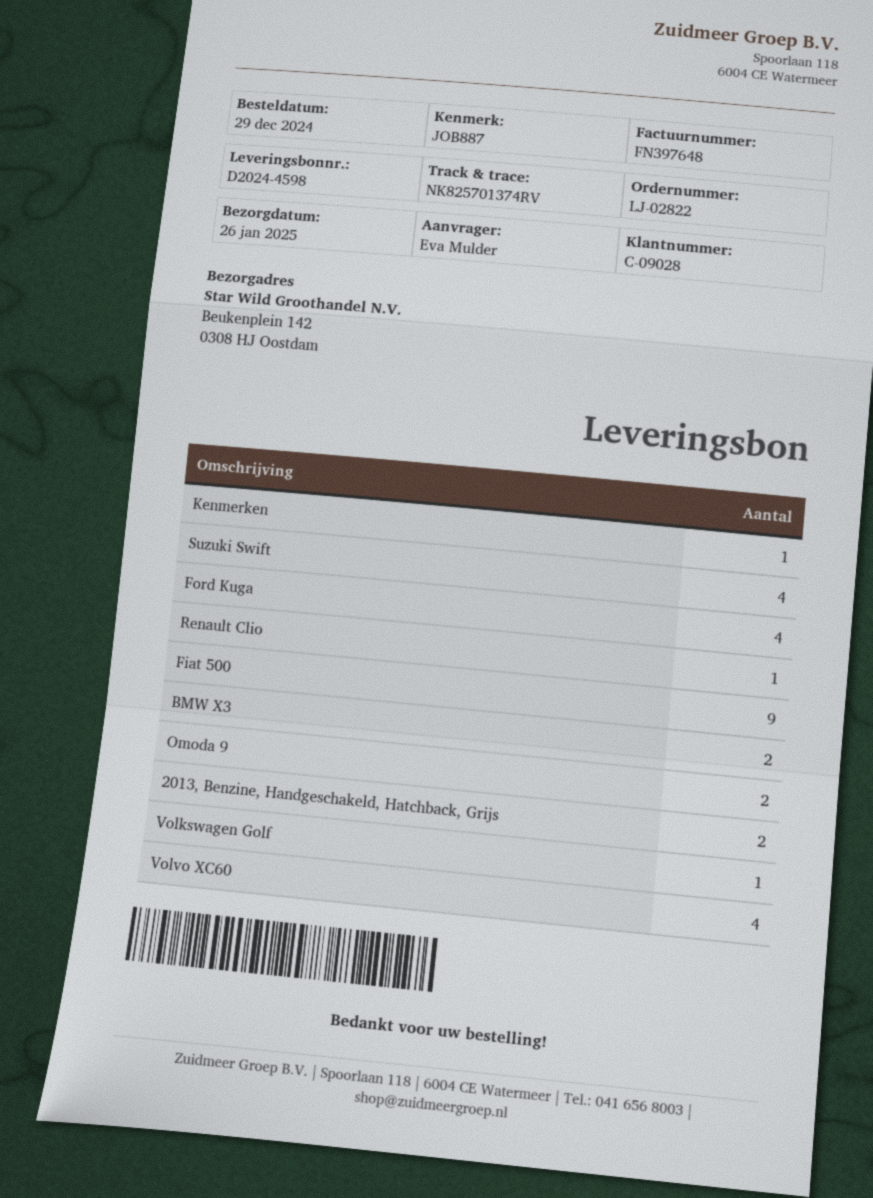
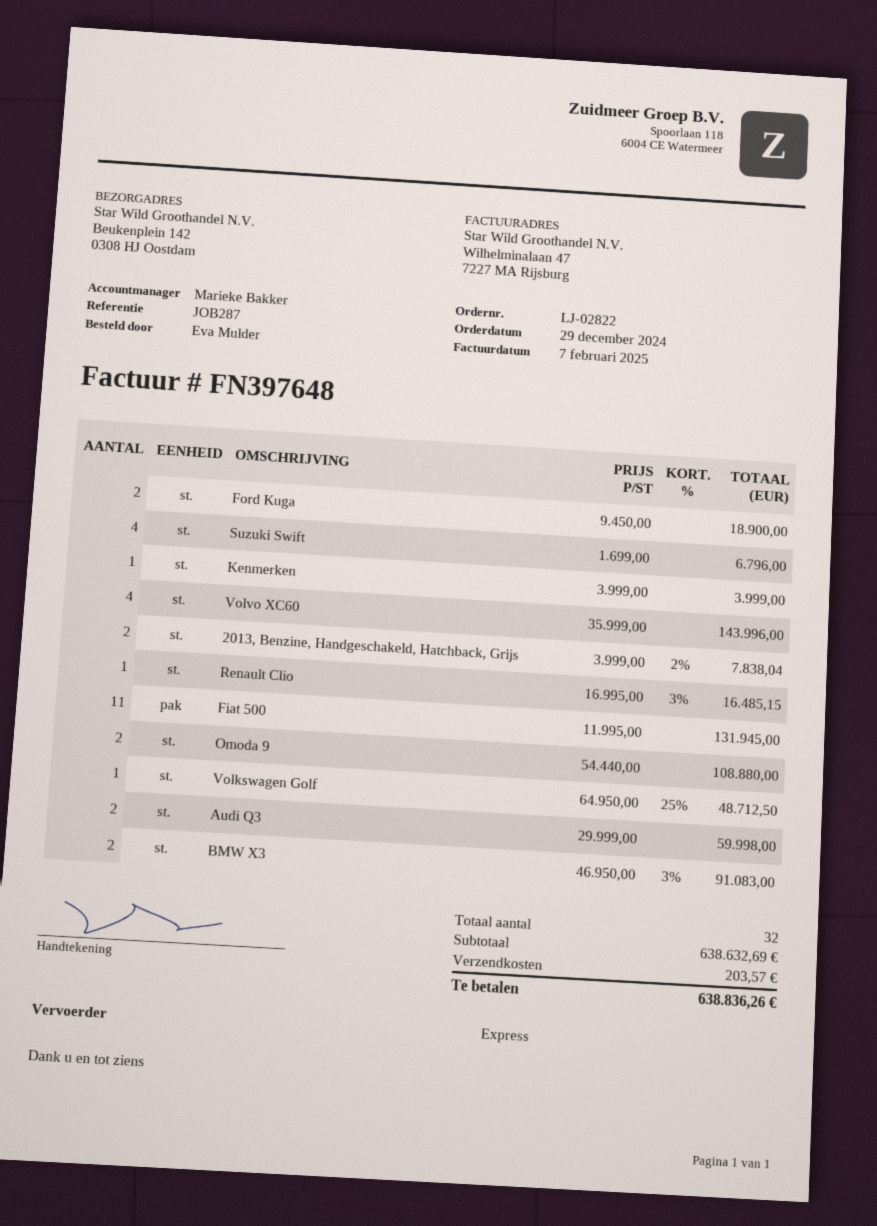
reference: JOB887 -> JOB287
Ford Kuga: 4 -> 2
Fiat 500: 9 -> 11
Audi Q3: none -> 2

